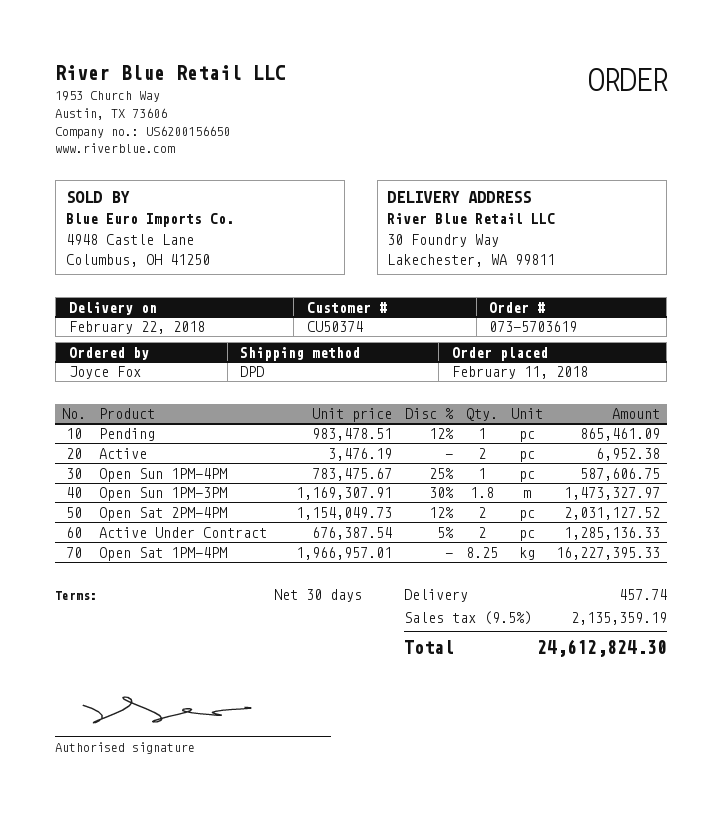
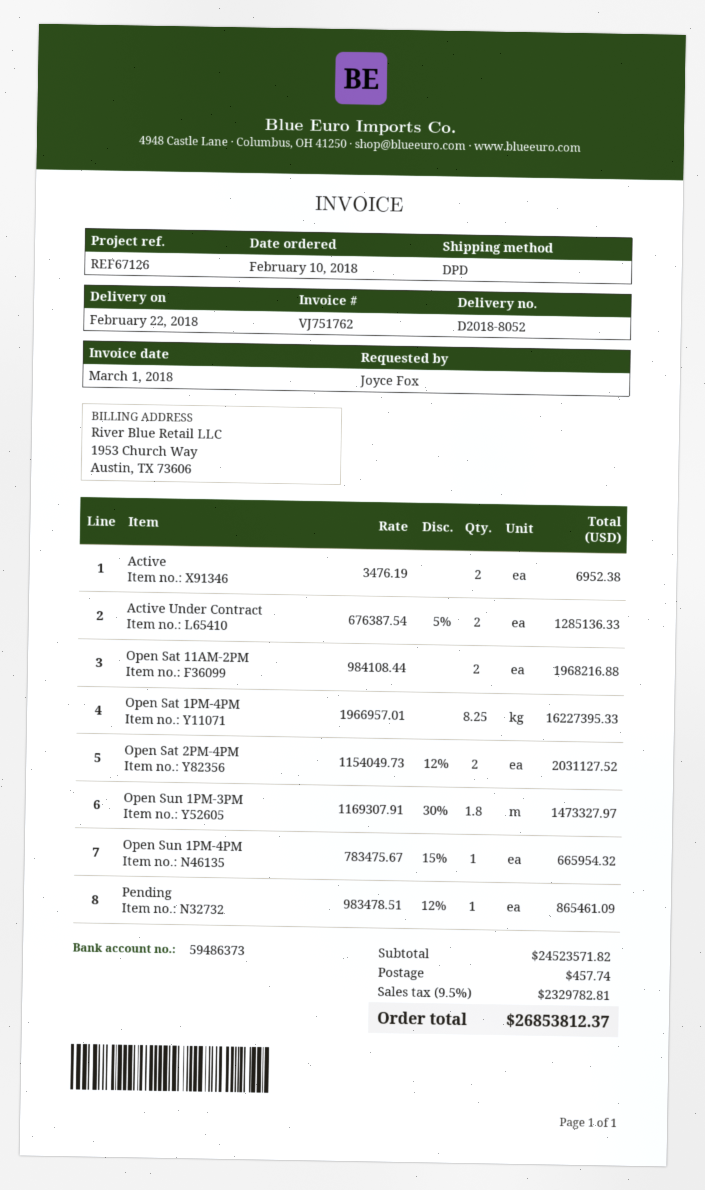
order date: 2018-02-11 -> 2018-02-10
Open Sun 1PM-4PM: 1 x 783475.67 - 25% = 587606.75 -> 1 x 783475.67 - 15% = 665954.32
Open Sat 11AM-2PM: none -> 2 x 984108.44 = 1968216.88
tax: 9.5% = 2135359.19 -> 9.5% = 2329782.81
total: 24612824.30 -> 26853812.37

